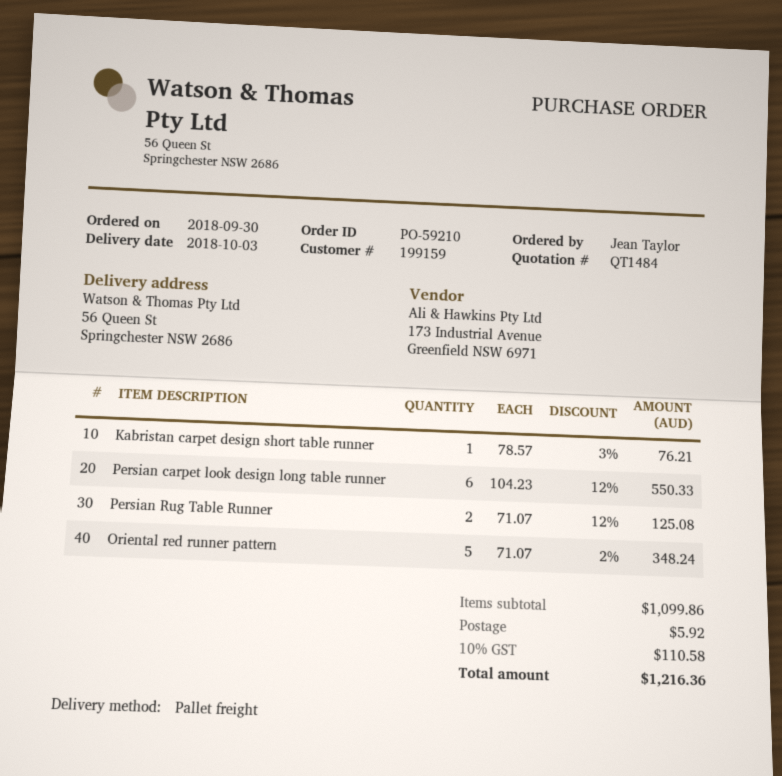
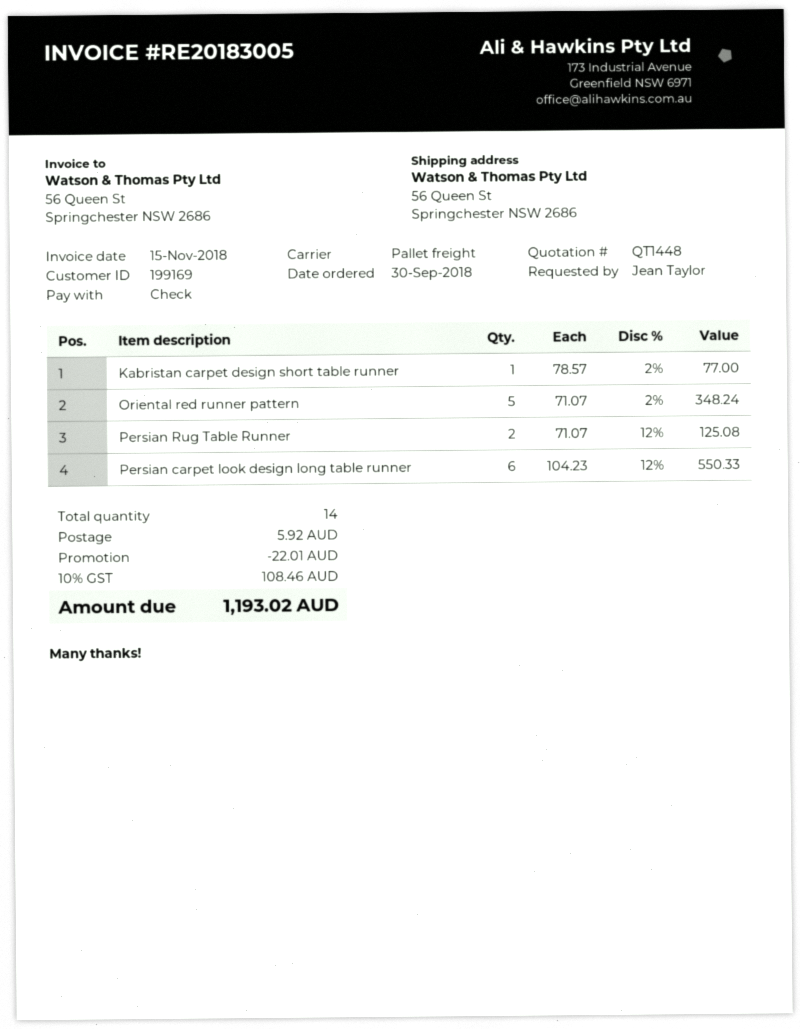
quote number: QT1484 -> QT1448
customer number: 199159 -> 199169
Kabristan carpet design short table runner: 1 x 78.57 - 3% = 76.21 -> 1 x 78.57 - 2% = 77.00
discount: none -> 22.01
tax: 10% = 110.58 -> 10% = 108.46
total: 1216.36 -> 1193.02

